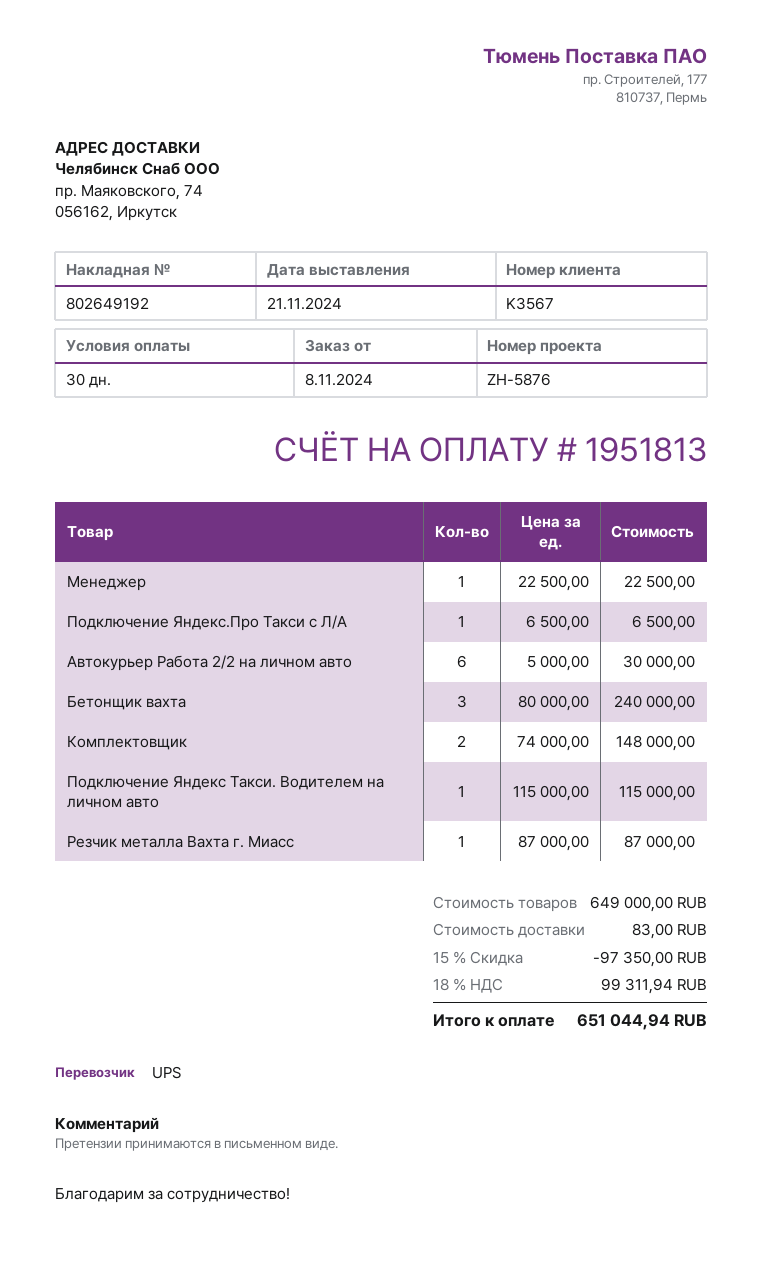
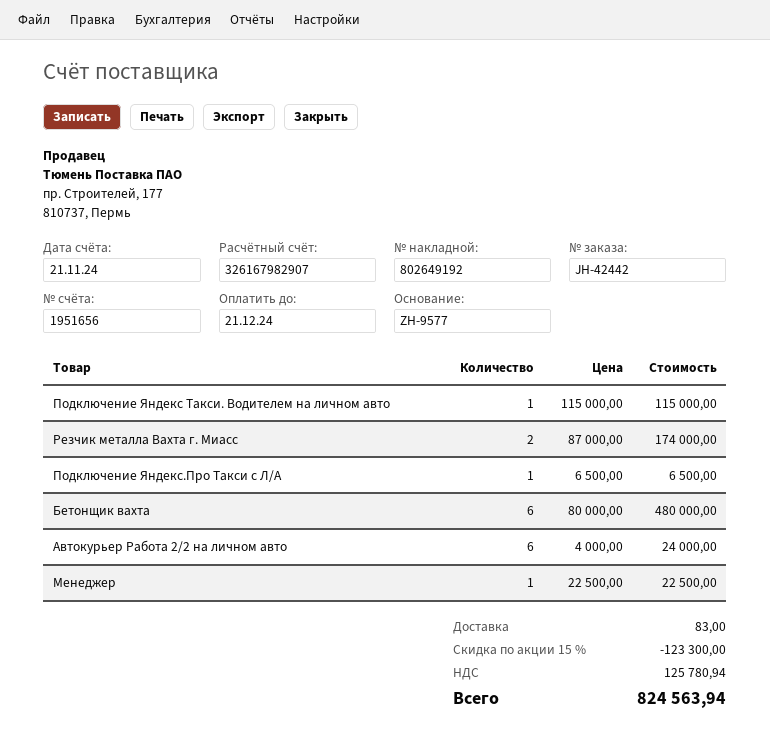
invoice number: 1951813 -> 1951656
reference: ZH-5876 -> ZH-9577
Автокурьер Работа 2/2 на личном авто: 6 x 5000.00 = 30000.00 -> 6 x 4000.00 = 24000.00
Бетонщик вахта: 3 x 80000.00 = 240000.00 -> 6 x 80000.00 = 480000.00
Комплектовщик: 2 x 74000.00 = 148000.00 -> none
Резчик металла Вахта г. Миасс: 1 x 87000.00 = 87000.00 -> 2 x 87000.00 = 174000.00
discount: 15% = 97350.00 -> 15% = 123300.00
tax: 99311.94 -> 125780.94
total: 651044.94 -> 824563.94

